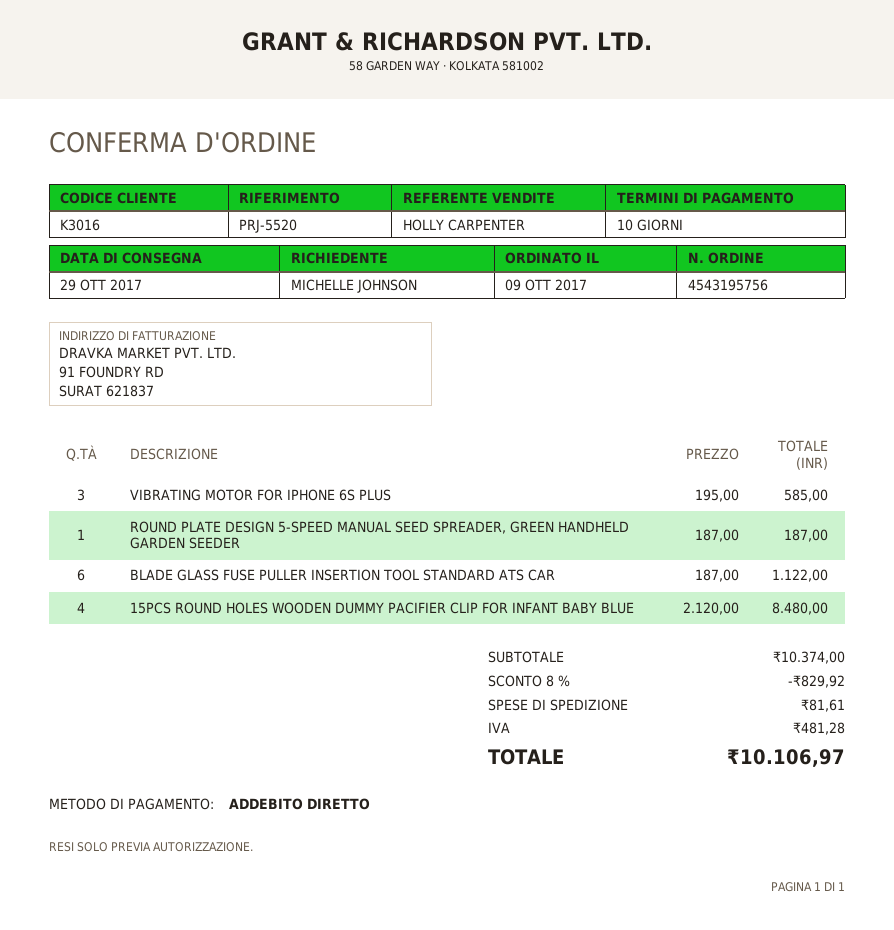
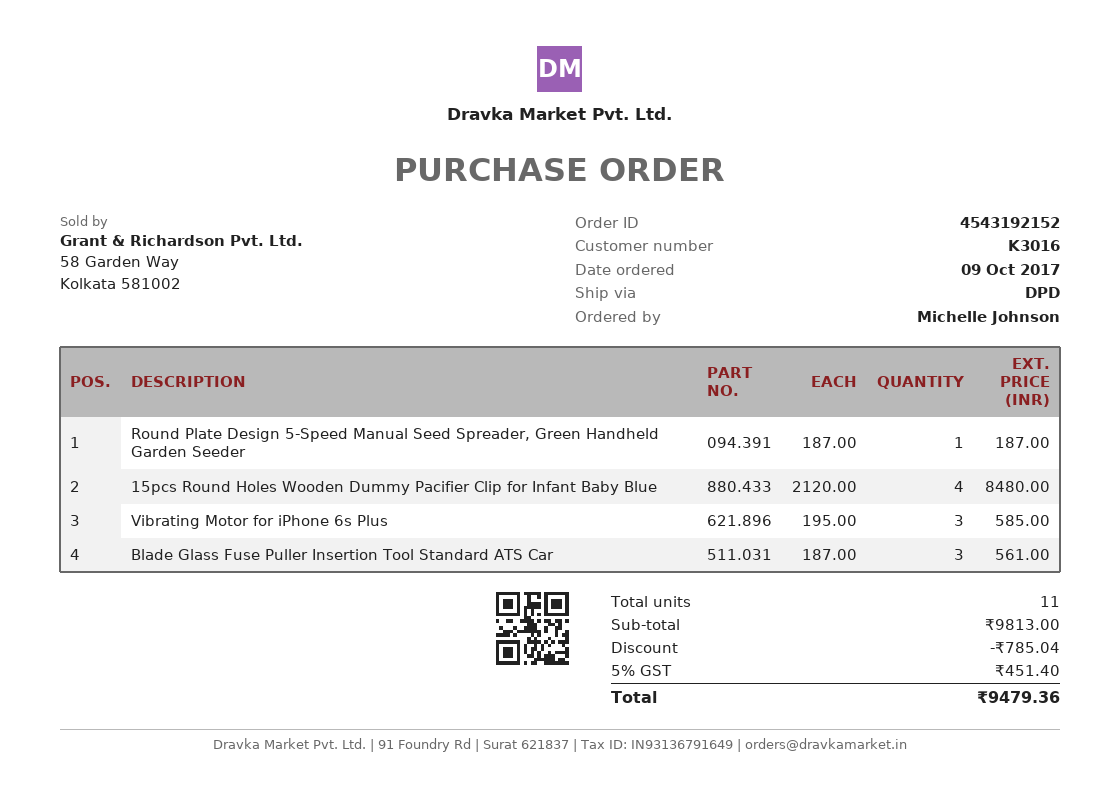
order number: 4543195756 -> 4543192152
BLADE GLASS FUSE PULLER INSERTION TOOL STANDARD ATS CAR: 6 x 187.00 = 1122.00 -> 3 x 187.00 = 561.00
subtotal: 10374.00 -> 9813.00
discount: 829.92 -> 785.04
shipping: 81.61 -> none
tax: 481.28 -> 451.40
total: 10106.97 -> 9479.36

